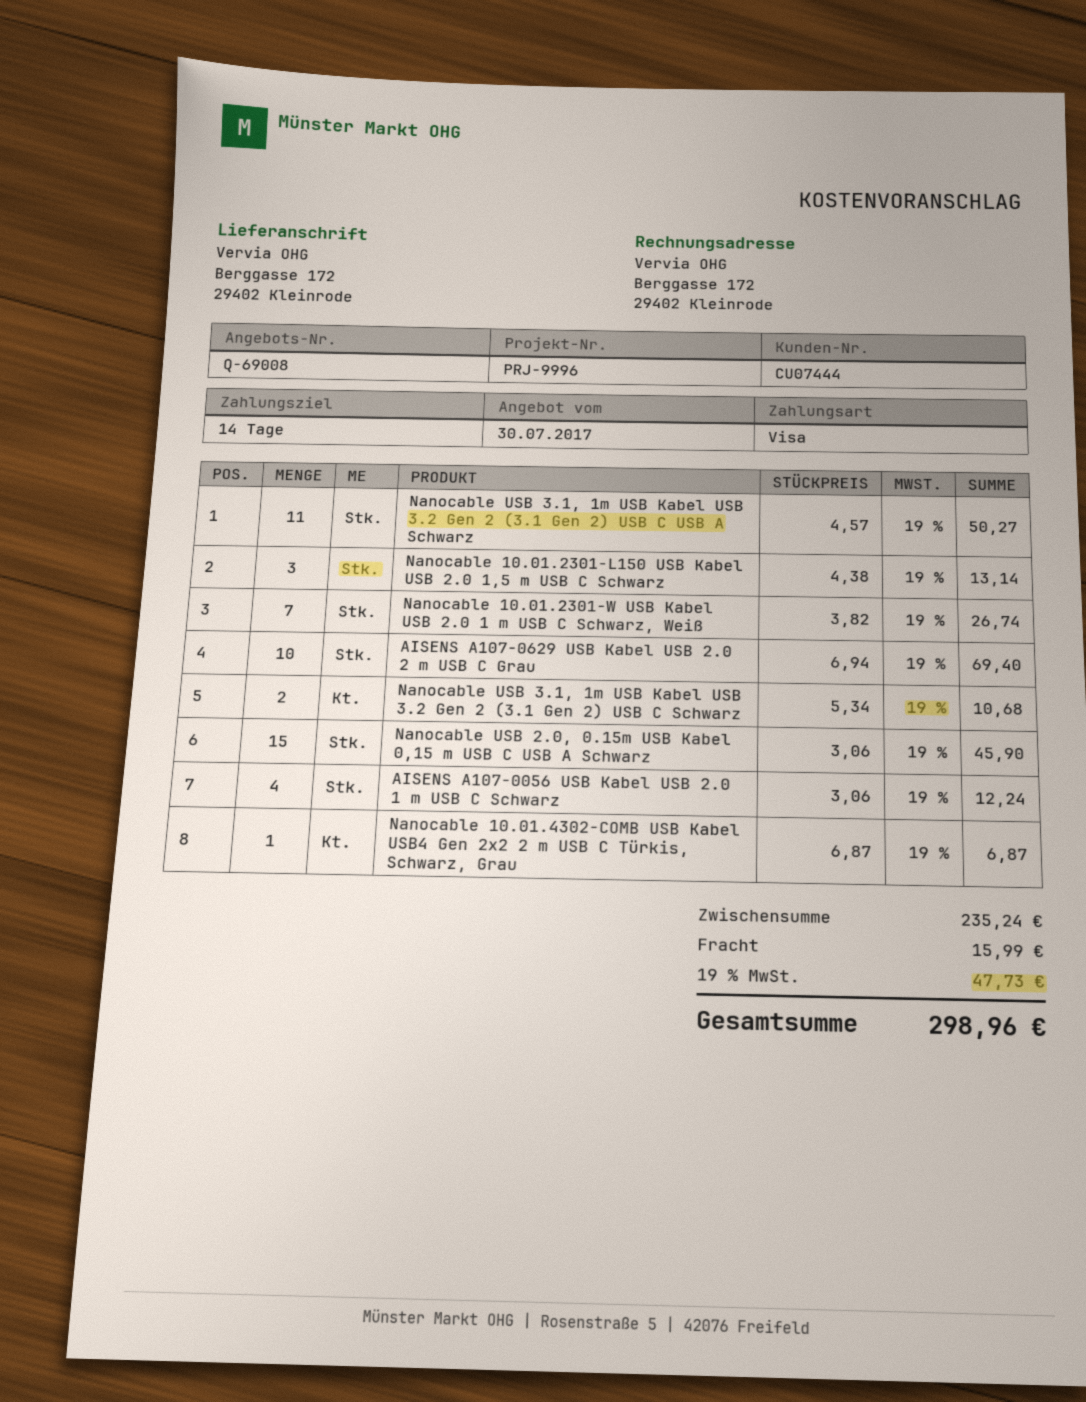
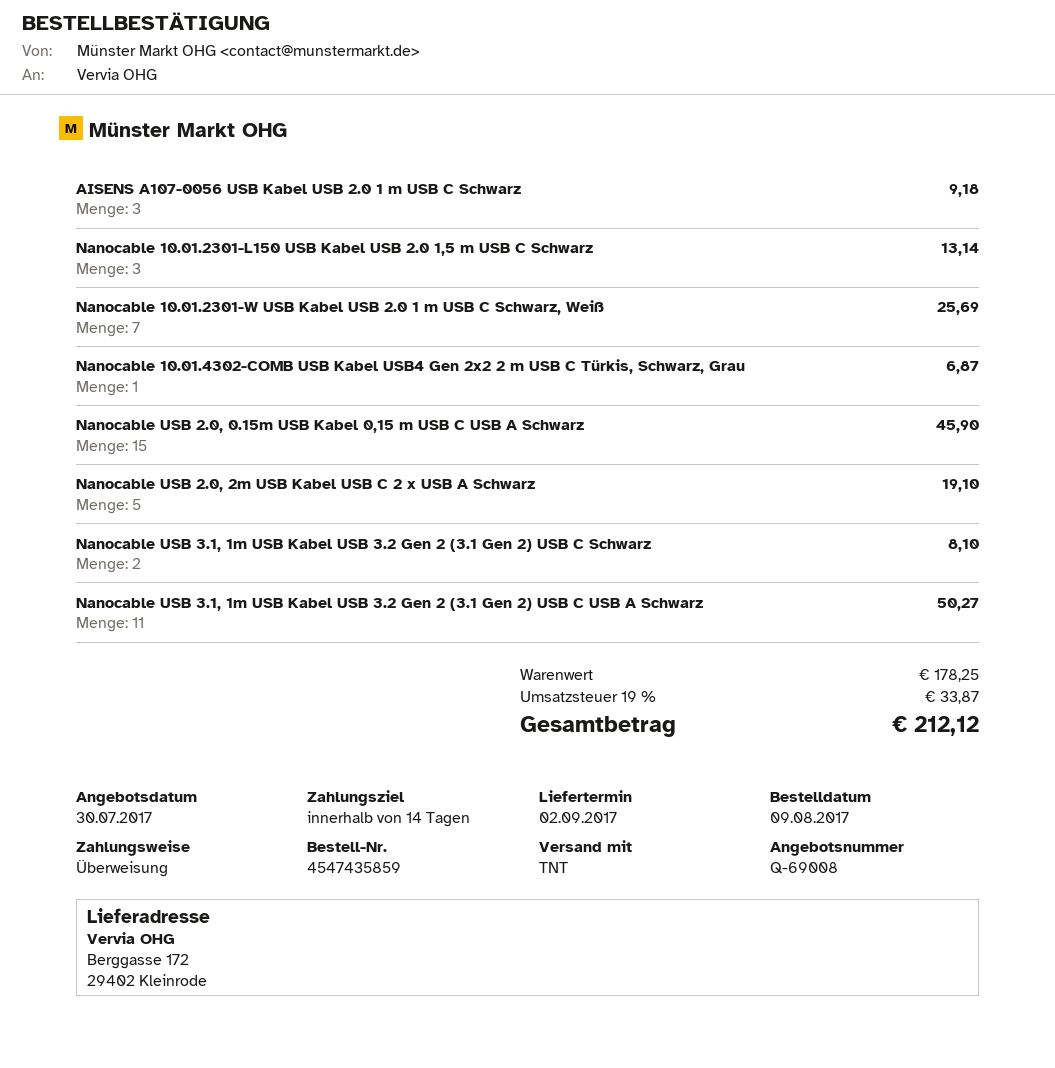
payment method: Visa -> bank transfer
Nanocable 10.01.2301-W USB Kabel USB 2.0 1 m USB C Schwarz, Weiß: 7 for 26.74 -> 7 for 25.69
AISENS A107-0629 USB Kabel USB 2.0 2 m USB C Grau: 10 for 69.40 -> none
Nanocable USB 3.1, 1m USB Kabel USB 3.2 Gen 2 (3.1 Gen 2) USB C Schwarz: 2 for 10.68 -> 2 for 8.10
AISENS A107-0056 USB Kabel USB 2.0 1 m USB C Schwarz: 4 for 12.24 -> 3 for 9.18
Nanocable USB 2.0, 2m USB Kabel USB C 2 x USB A Schwarz: none -> 5 for 19.10
subtotal: 235.24 -> 178.25
shipping: 15.99 -> none
tax: 19% = 47.73 -> 19% = 33.87
total: 298.96 -> 212.12

